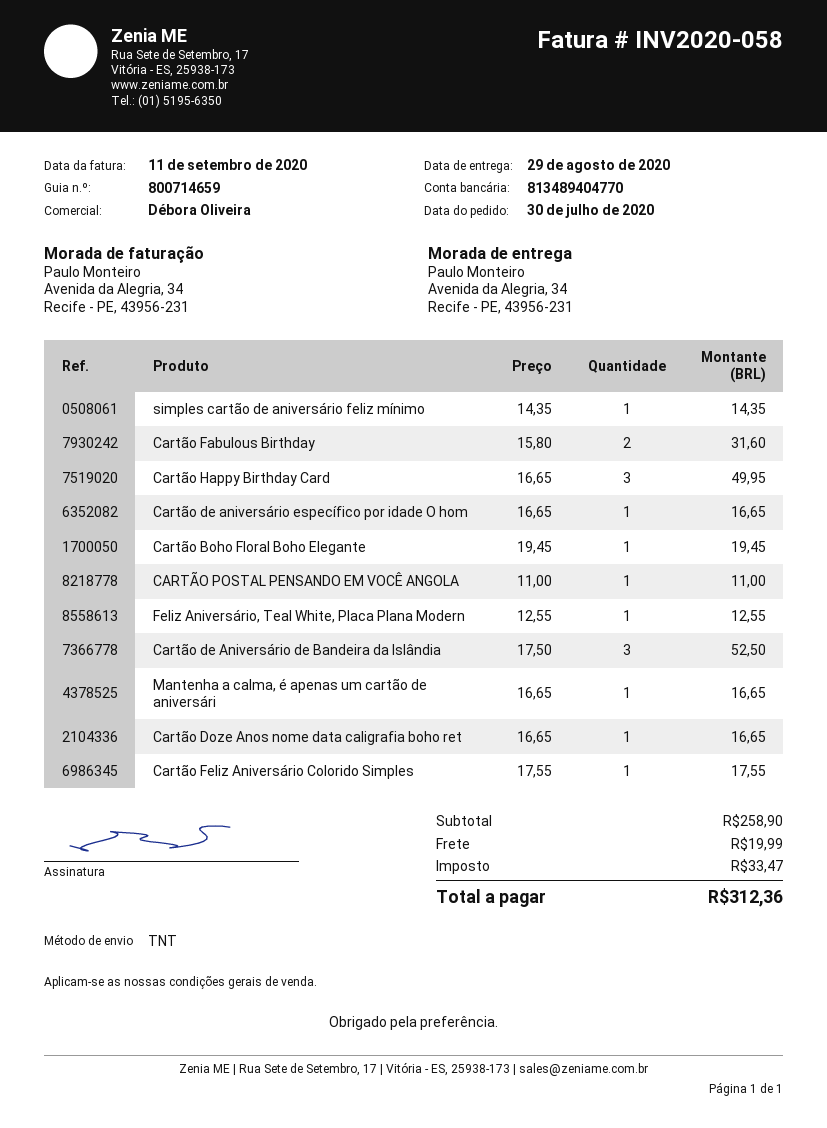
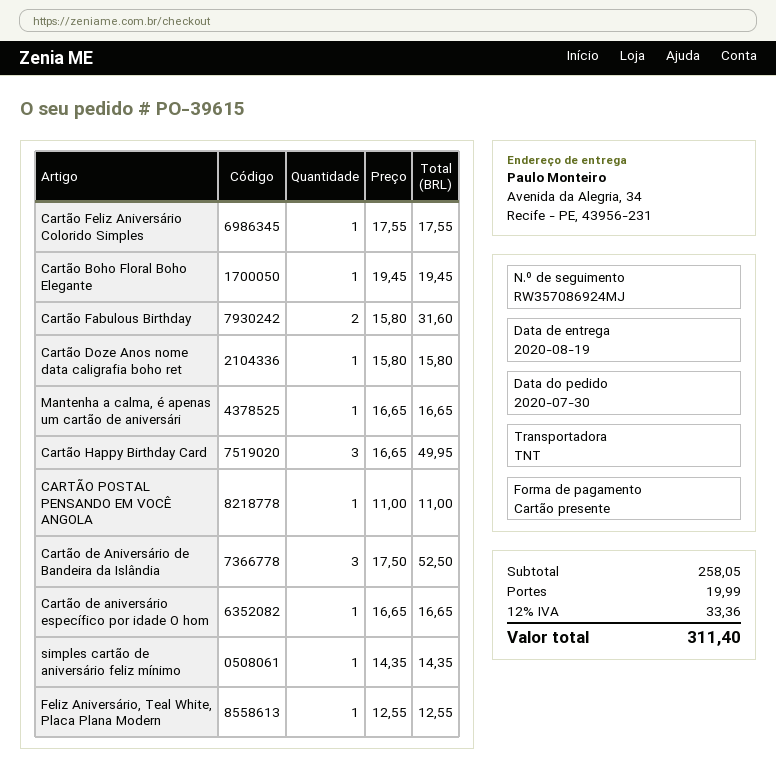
delivery date: 2020-08-29 -> 2020-08-19
Cartão Doze Anos nome data caligrafia boho ret: 1 x 16.65 = 16.65 -> 1 x 15.80 = 15.80
subtotal: 258.90 -> 258.05
tax: 33.47 -> 33.36
total: 312.36 -> 311.40

